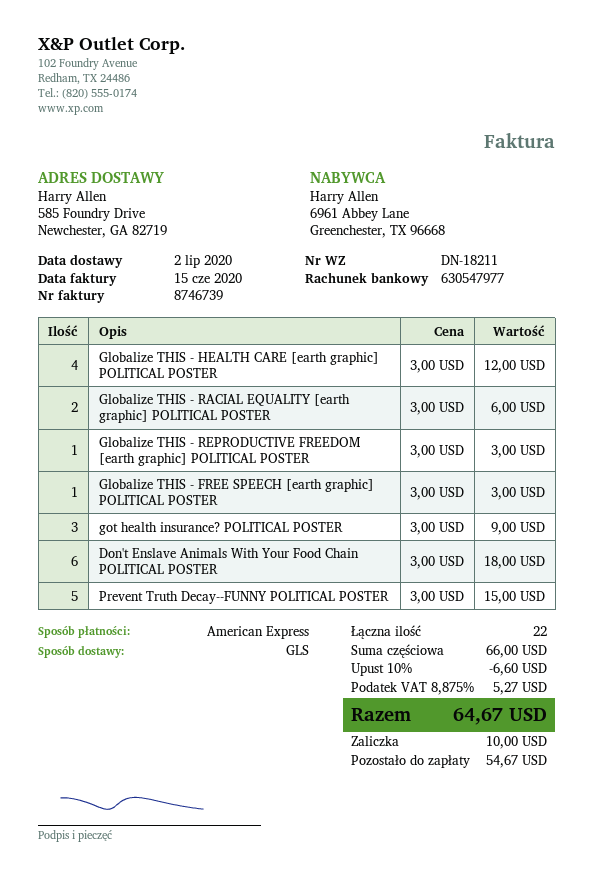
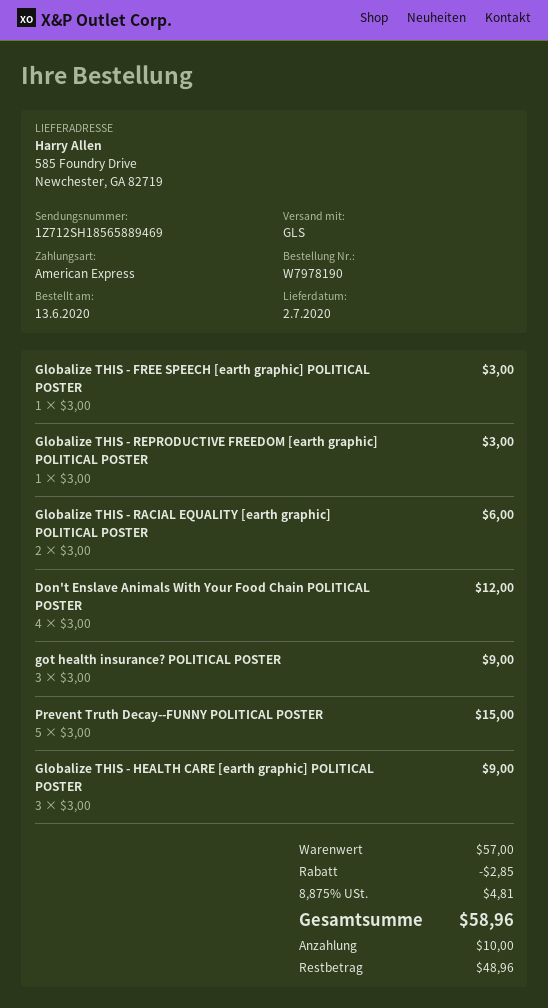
Globalize THIS - HEALTH CARE [earth graphic] POLITICAL POSTER: 4 x 3.00 = 12.00 -> 3 x 3.00 = 9.00
Don't Enslave Animals With Your Food Chain POLITICAL POSTER: 6 x 3.00 = 18.00 -> 4 x 3.00 = 12.00
subtotal: 66.00 -> 57.00
discount: 6.60 -> 2.85
tax: 8.875% = 5.27 -> 8.875% = 4.81
total: 64.67 -> 58.96
balance: 54.67 -> 48.96

